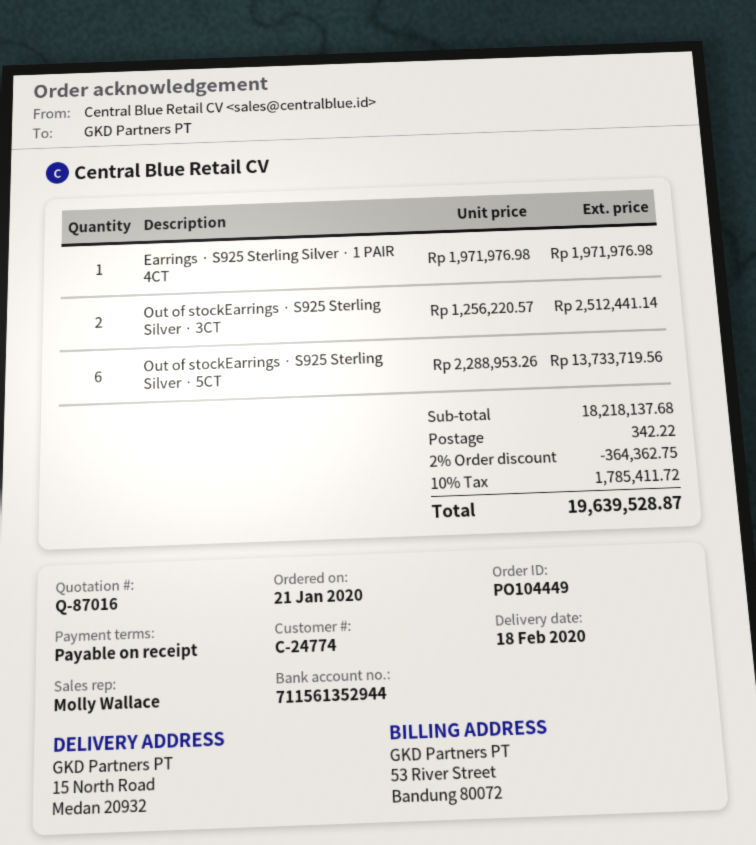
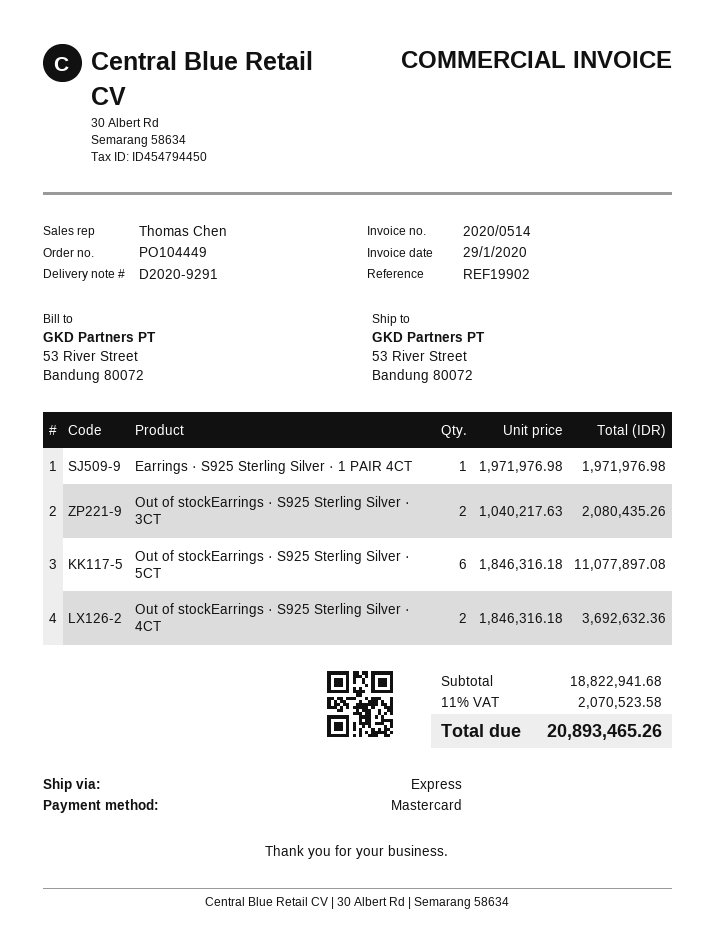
sales rep: Molly Wallace -> Thomas Chen
ship to: 15 North Road, Medan 20932 -> 53 River Street, Bandung 80072
Out of stockEarrings · S925 Sterling Silver · 3CT: 2 x 1256220.57 = 2512441.14 -> 2 x 1040217.63 = 2080435.26
Out of stockEarrings · S925 Sterling Silver · 5CT: 6 x 2288953.26 = 13733719.56 -> 6 x 1846316.18 = 11077897.08
Out of stockEarrings · S925 Sterling Silver · 4CT: none -> 2 x 1846316.18 = 3692632.36
subtotal: 18218137.68 -> 18822941.68
discount: 2% = 364362.75 -> none
shipping: 342.22 -> none
tax: 10% = 1785411.72 -> 11% = 2070523.58
total: 19639528.87 -> 20893465.26

